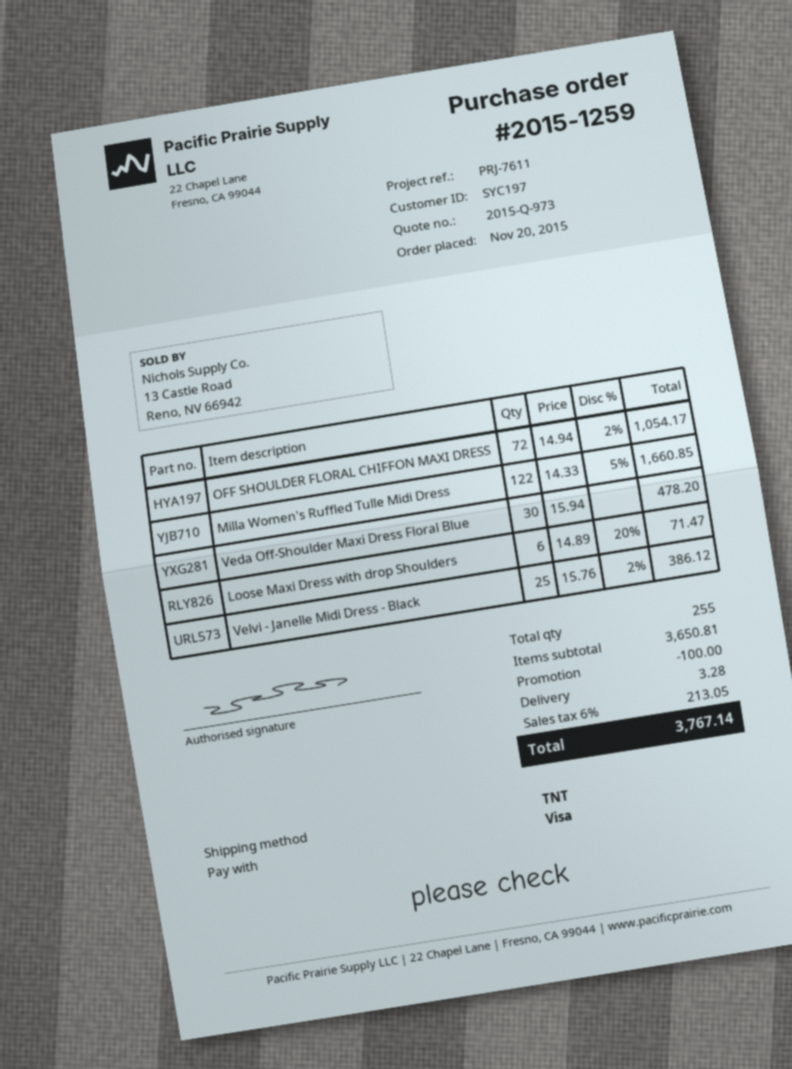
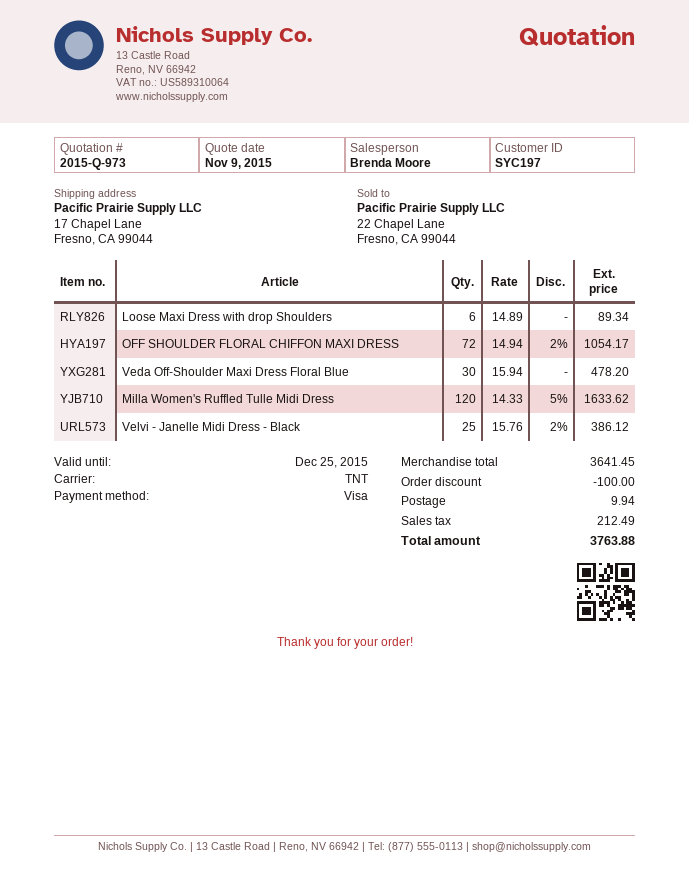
Milla Women's Ruffled Tulle Midi Dress: 122 x 14.33 - 5% = 1660.85 -> 120 x 14.33 - 5% = 1633.62
Loose Maxi Dress with drop Shoulders: 6 x 14.89 - 20% = 71.47 -> 6 x 14.89 = 89.34
subtotal: 3650.81 -> 3641.45
shipping: 3.28 -> 9.94
tax: 213.05 -> 212.49
total: 3767.14 -> 3763.88

